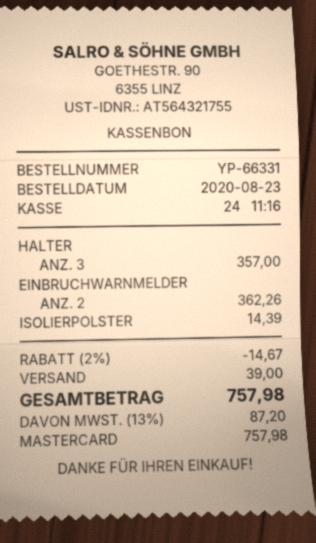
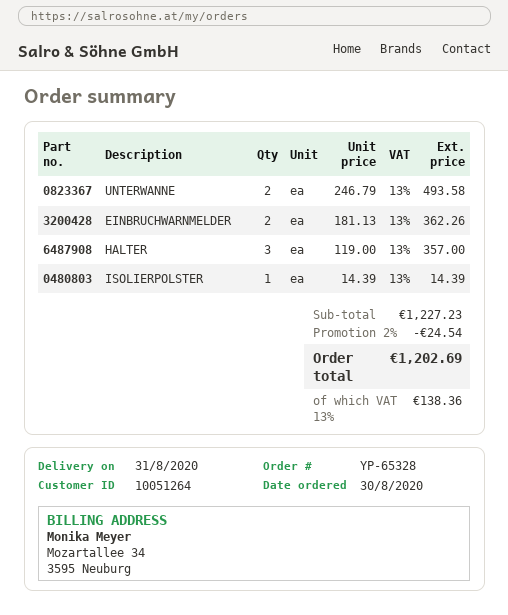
order number: YP-66331 -> YP-65328
order date: 2020-08-23 -> 2020-08-30
UNTERWANNE: none -> 2 for 493.58
discount: 2% = 14.67 -> 2% = 24.54
shipping: 39.00 -> none
tax: 13% = 87.20 -> 13% = 138.36
total: 757.98 -> 1202.69

